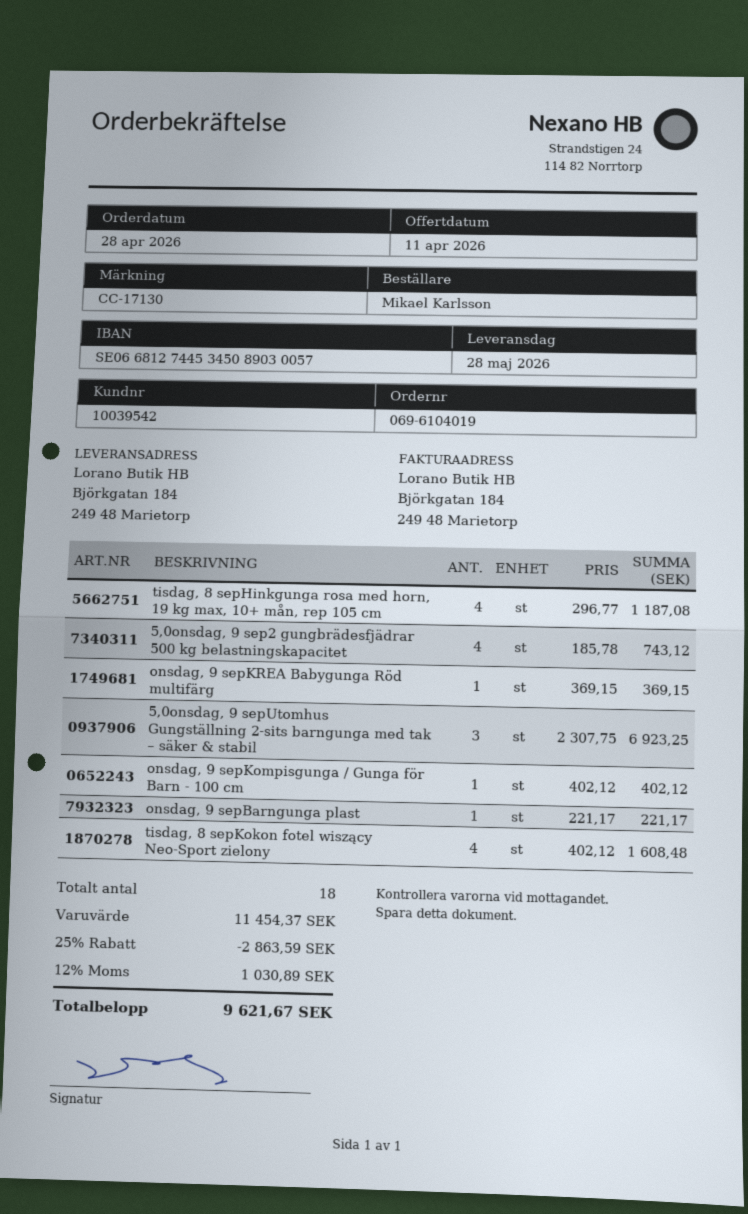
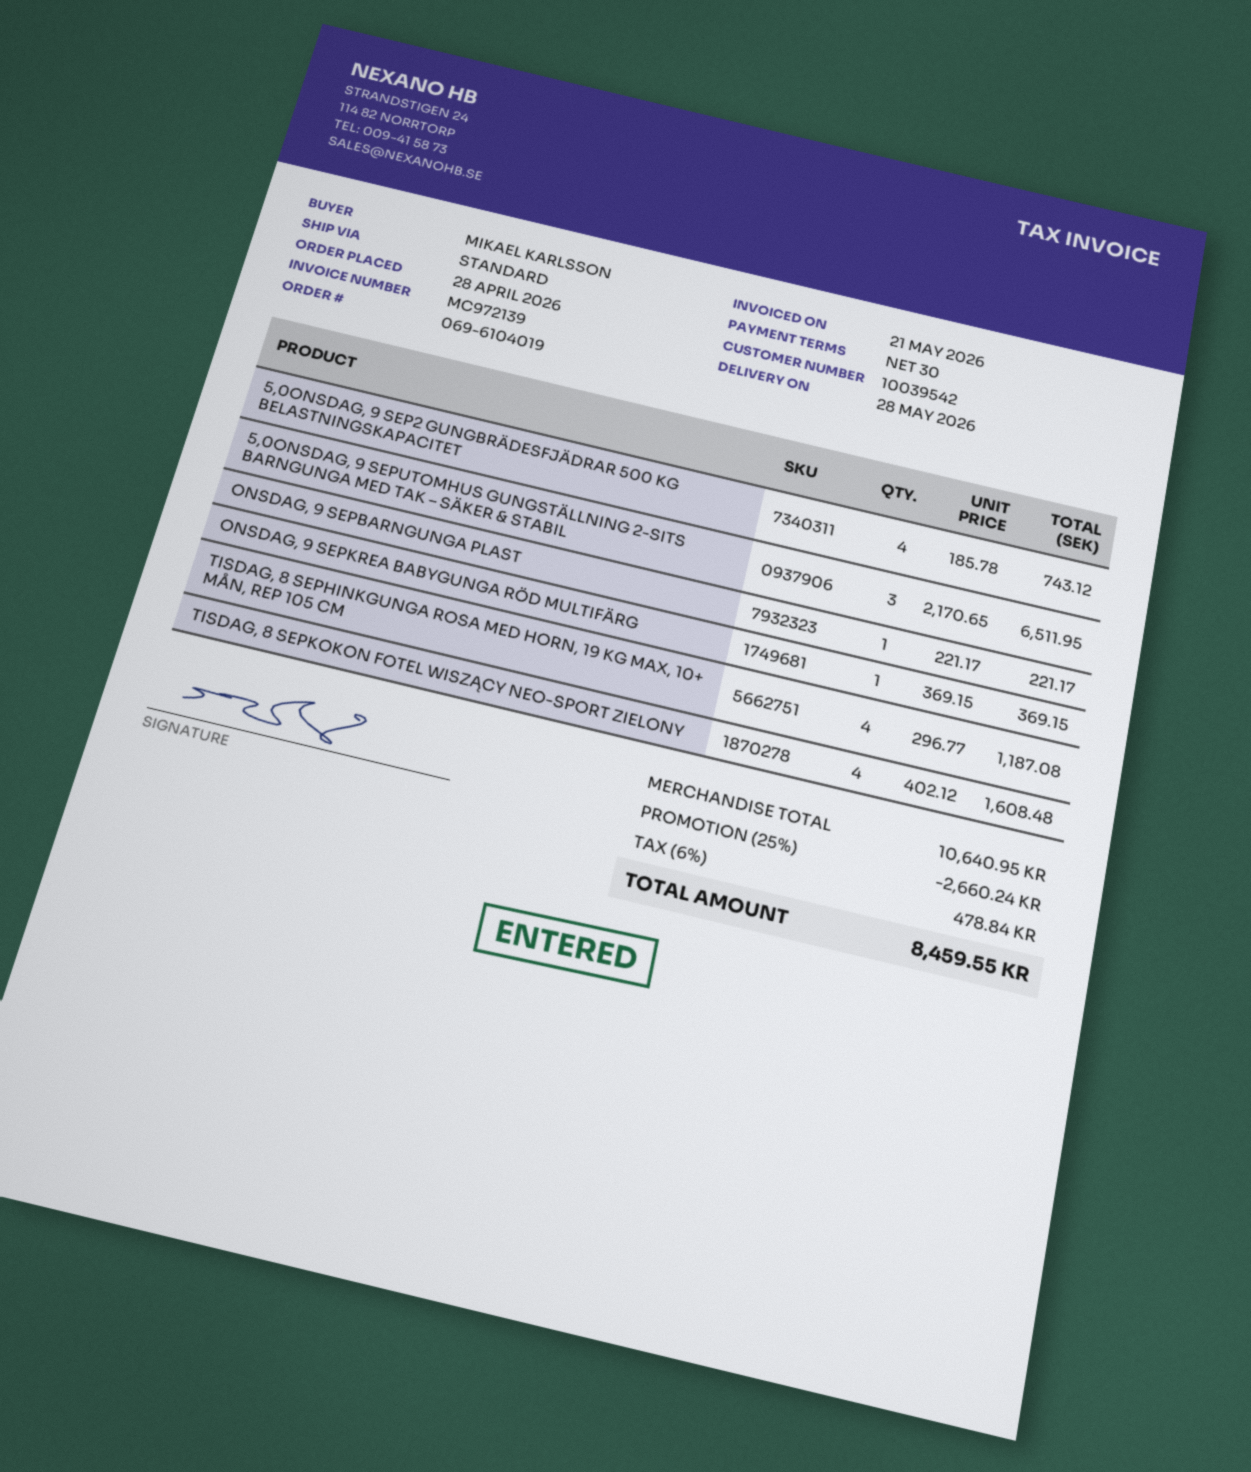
5,0onsdag, 9 sepUtomhus Gungställning 2-sits barngunga med tak – säker & stabil: 3 x 2307.75 = 6923.25 -> 3 x 2170.65 = 6511.95
onsdag, 9 sepKompisgunga / Gunga för Barn - 100 cm: 1 x 402.12 = 402.12 -> none
subtotal: 11454.37 -> 10640.95
discount: 25% = 2863.59 -> 25% = 2660.24
tax: 12% = 1030.89 -> 6% = 478.84
total: 9621.67 -> 8459.55

